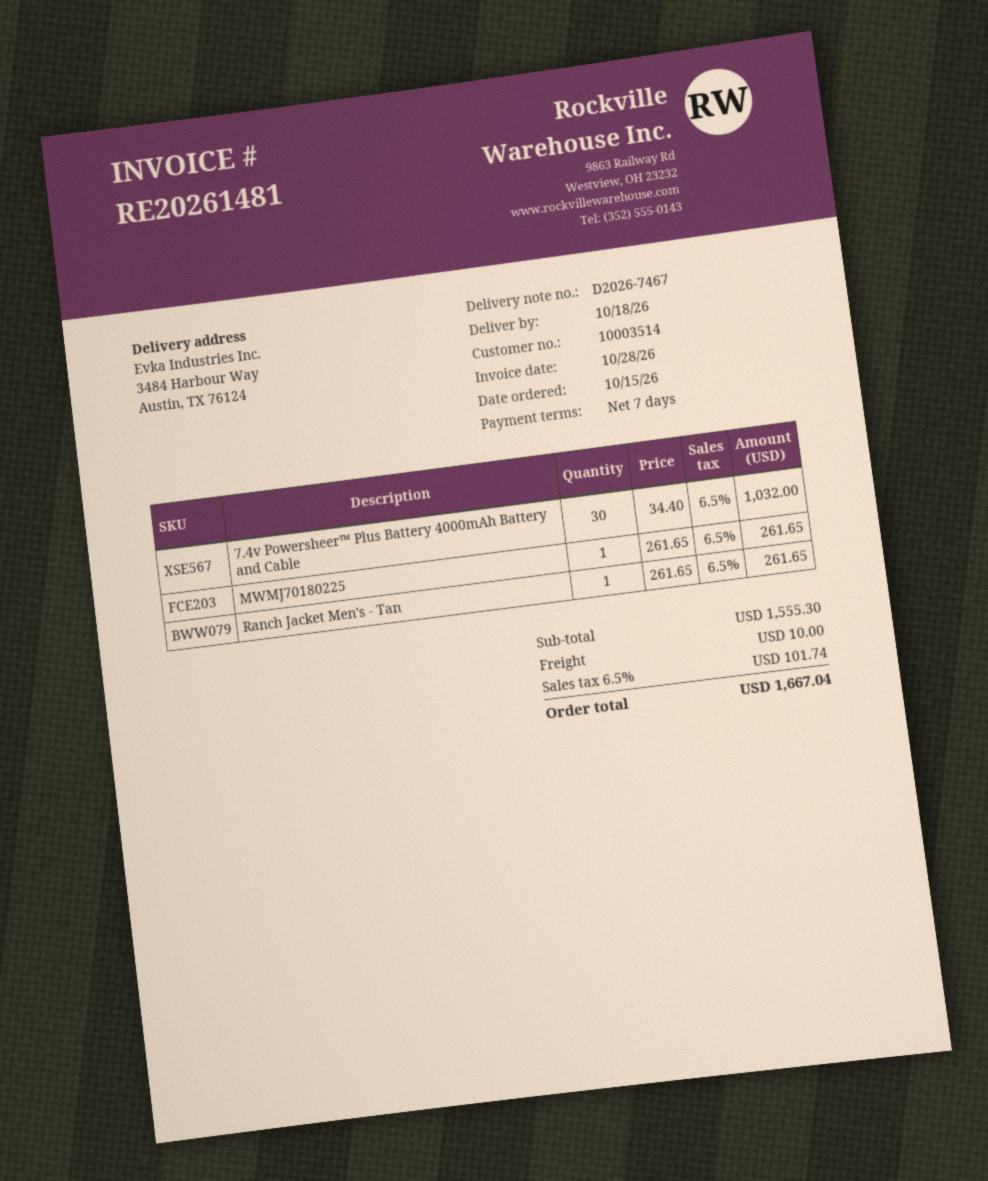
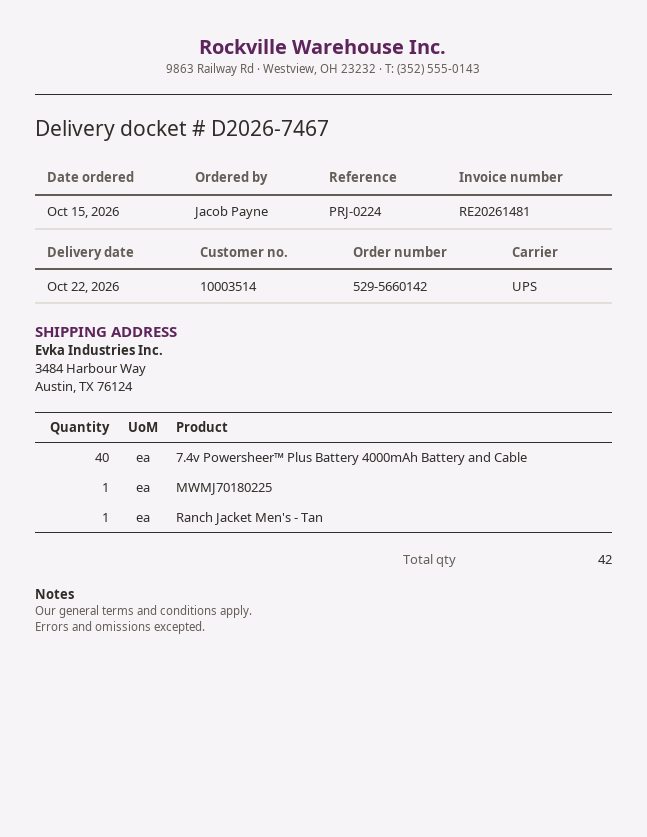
delivery date: 2026-10-18 -> 2026-10-22
7.4v Powersheer™ Plus Battery 4000mAh Battery and Cable: 30 -> 40

